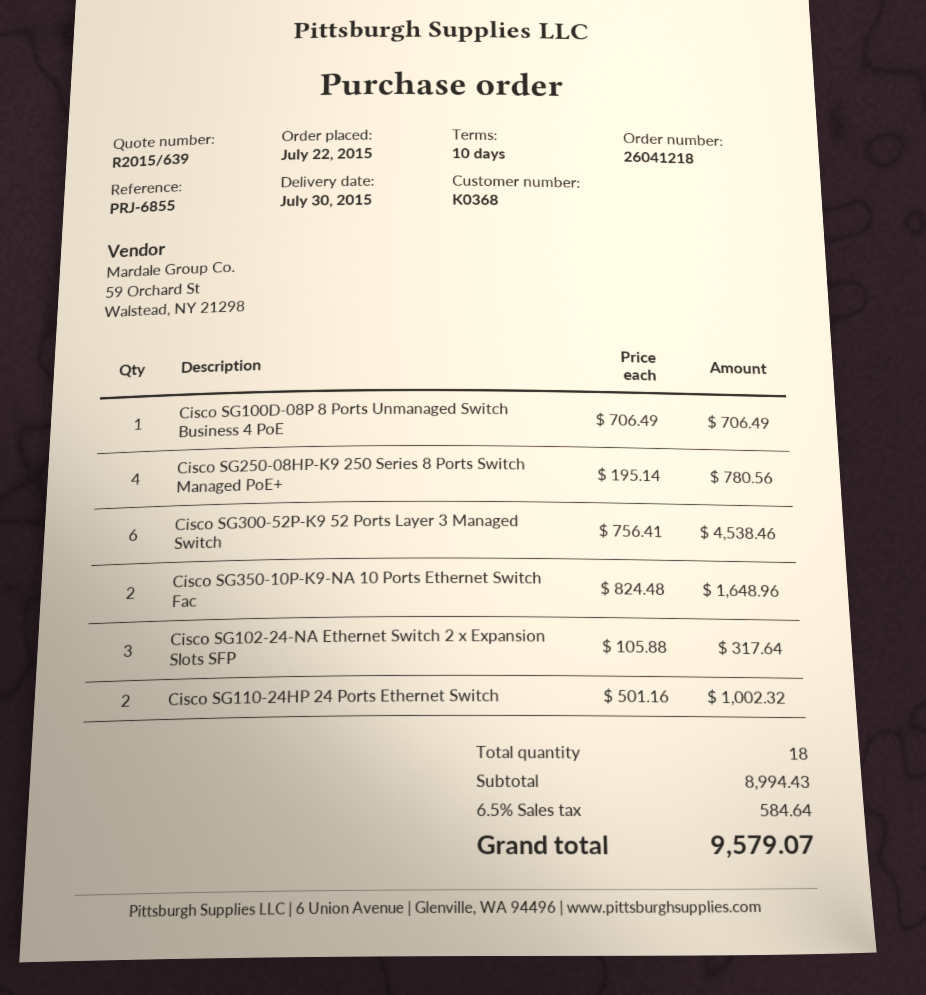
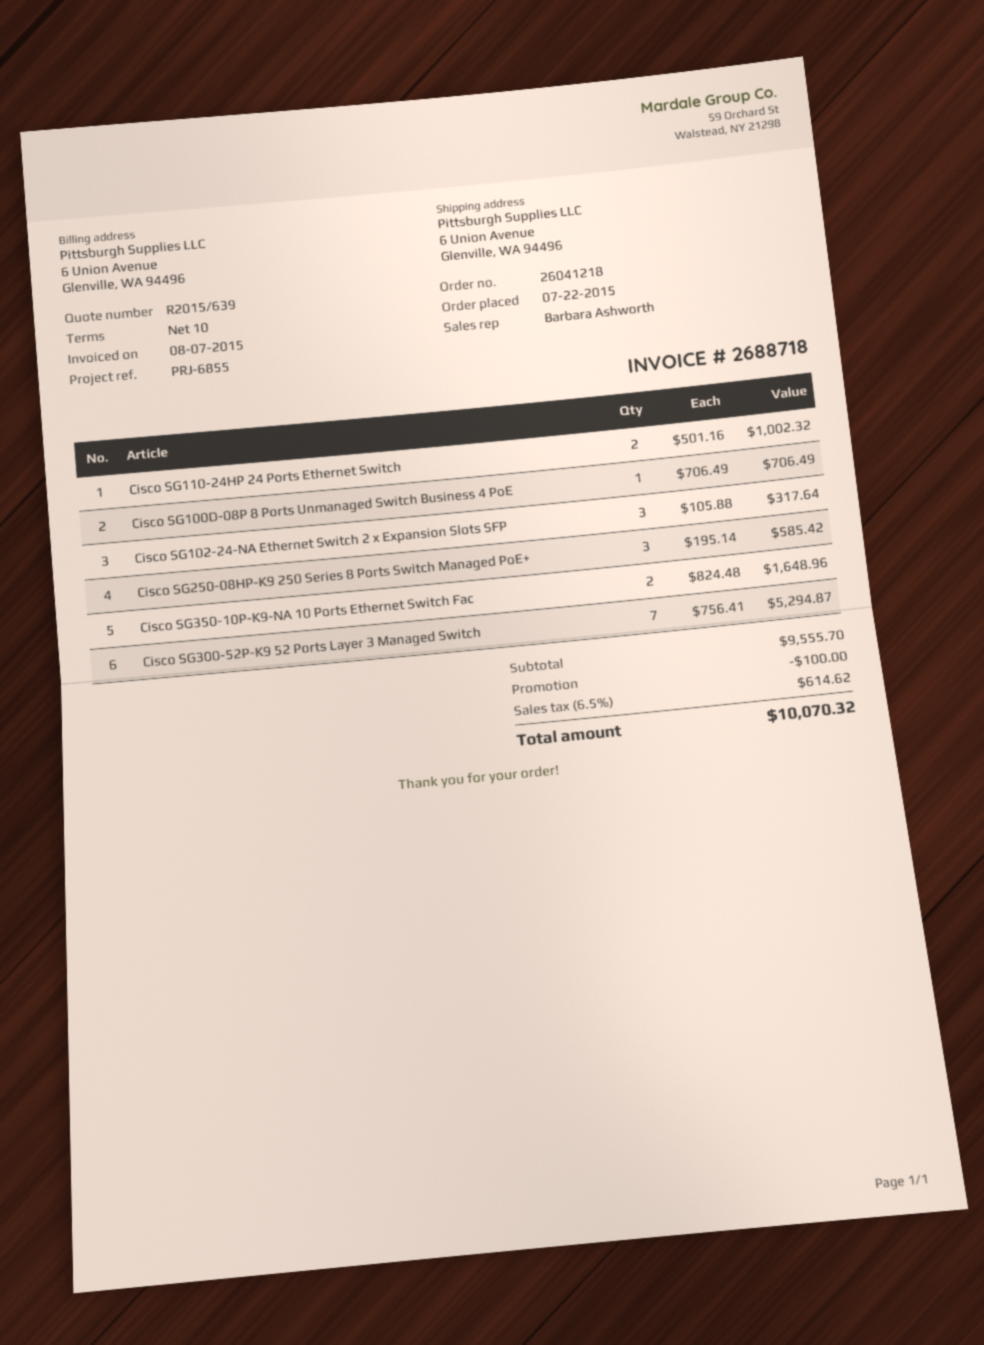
Cisco SG250-08HP-K9 250 Series 8 Ports Switch Managed PoE+: 4 x 195.14 = 780.56 -> 3 x 195.14 = 585.42
Cisco SG300-52P-K9 52 Ports Layer 3 Managed Switch: 6 x 756.41 = 4538.46 -> 7 x 756.41 = 5294.87
subtotal: 8994.43 -> 9555.70
discount: none -> 100.00
tax: 6.5% = 584.64 -> 6.5% = 614.62
total: 9579.07 -> 10070.32

